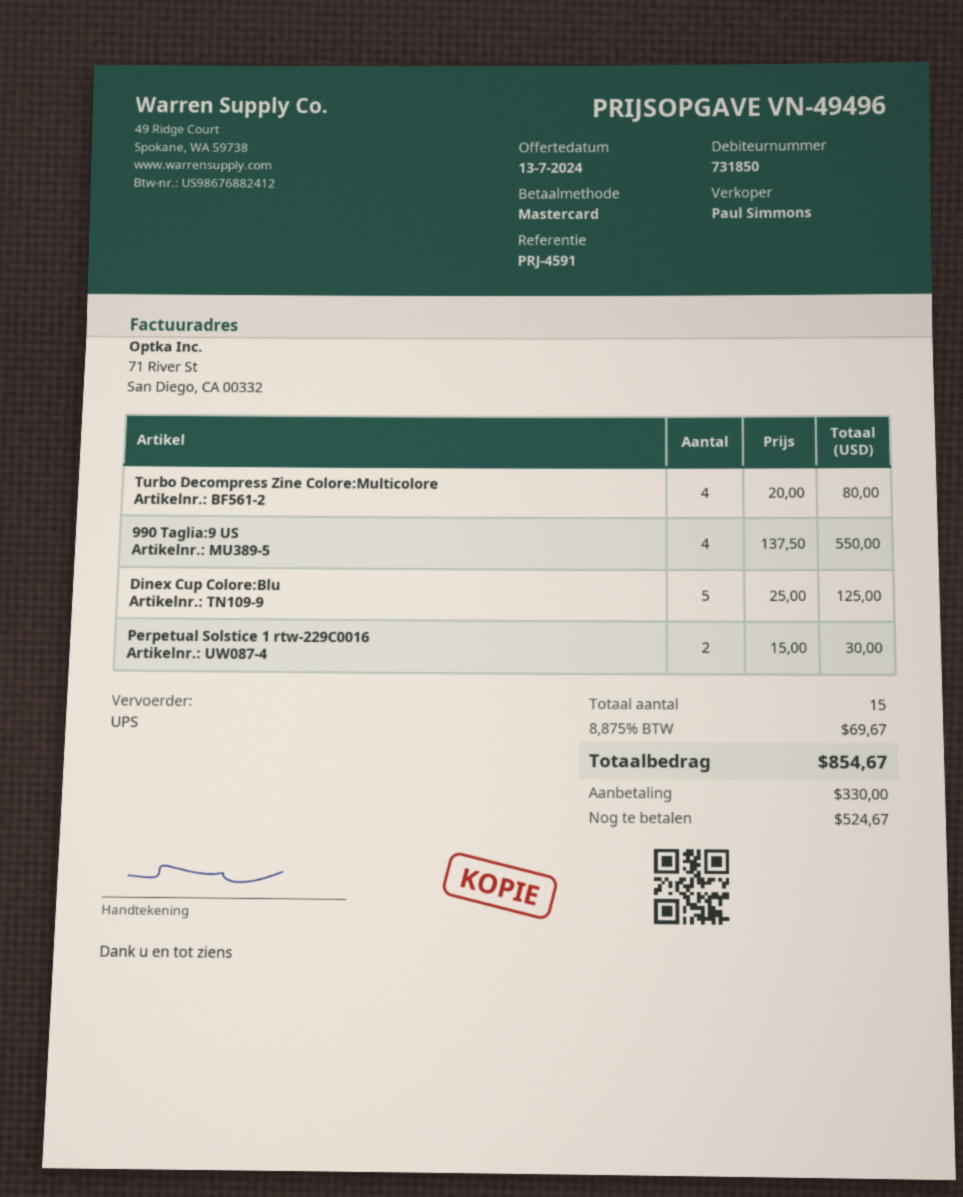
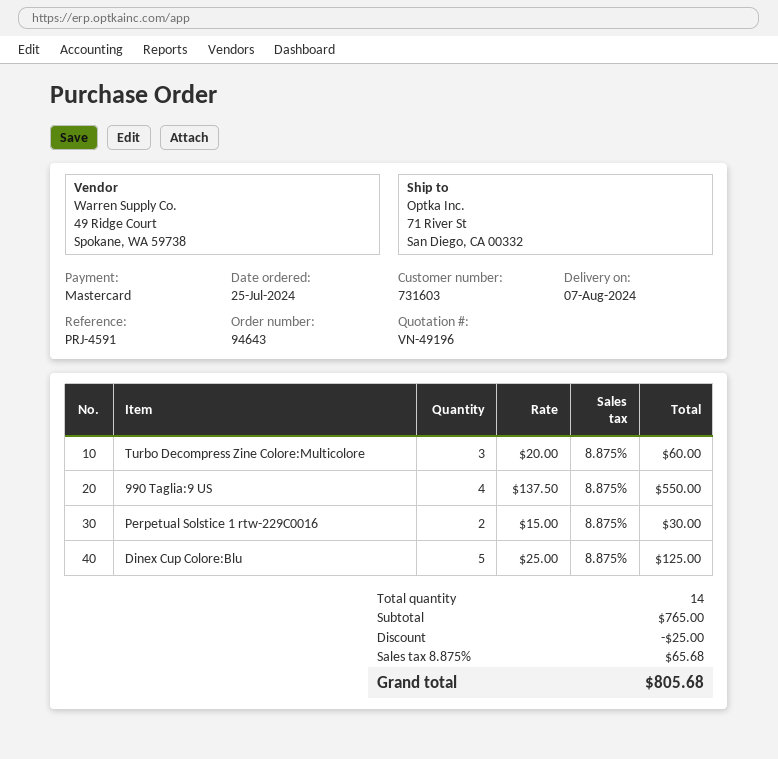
quote number: VN-49496 -> VN-49196
customer number: 731850 -> 731603
Turbo Decompress Zine Colore:Multicolore: 4 x 20.00 = 80.00 -> 3 x 20.00 = 60.00
total quantity: 15 -> 14
discount: none -> 25.00
tax: 8.875% = 69.67 -> 8.875% = 65.68
total: 854.67 -> 805.68

